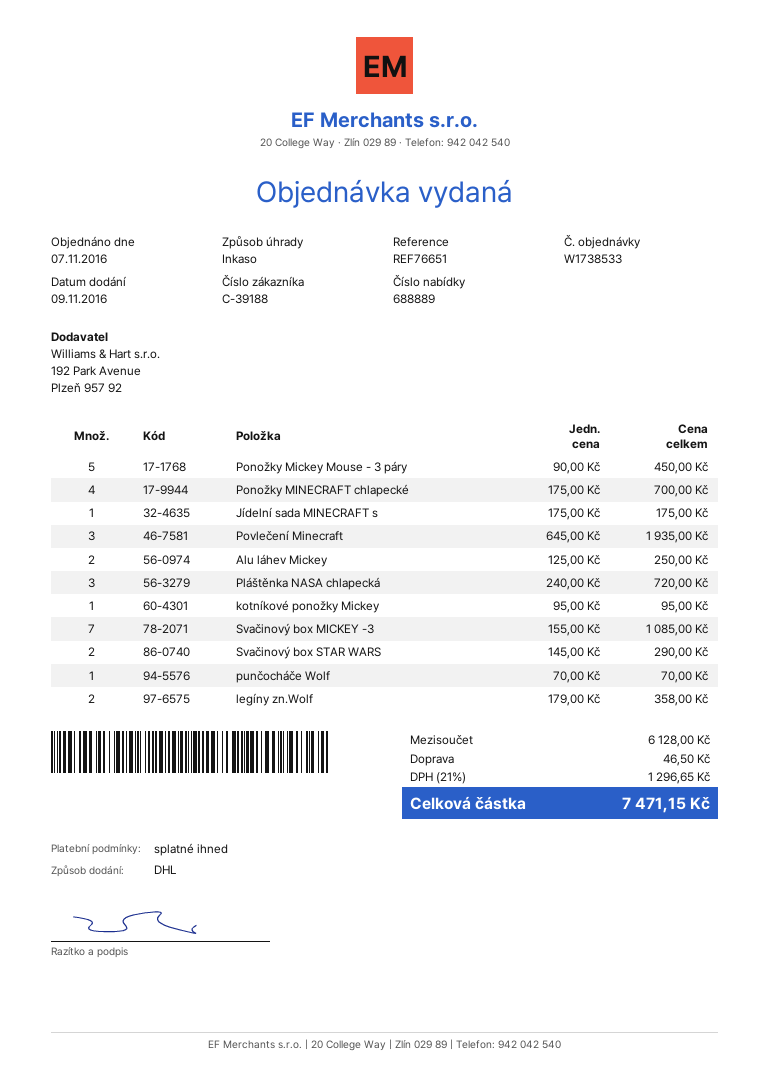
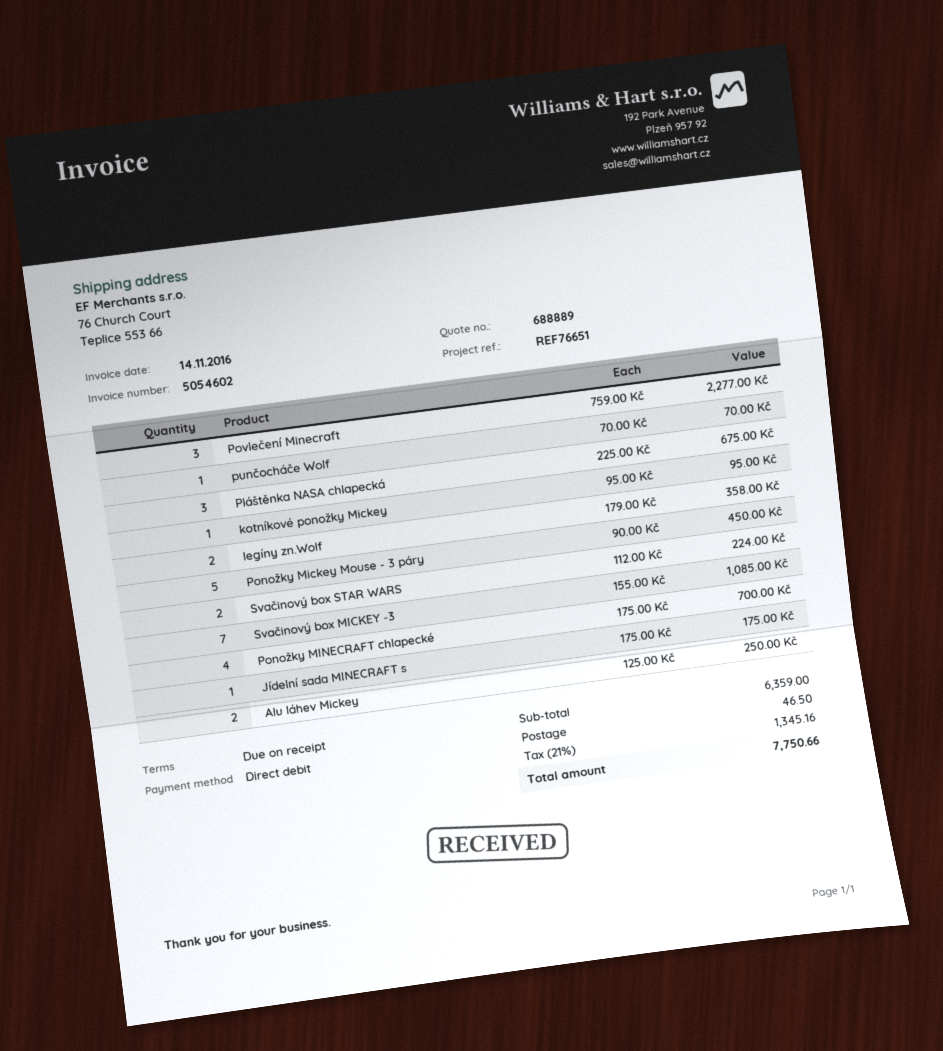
Povlečení Minecraft: 3 x 645.00 = 1935.00 -> 3 x 759.00 = 2277.00
Pláštěnka NASA chlapecká: 3 x 240.00 = 720.00 -> 3 x 225.00 = 675.00
Svačinový box STAR WARS: 2 x 145.00 = 290.00 -> 2 x 112.00 = 224.00
subtotal: 6128.00 -> 6359.00
tax: 21% = 1296.65 -> 21% = 1345.16
total: 7471.15 -> 7750.66

